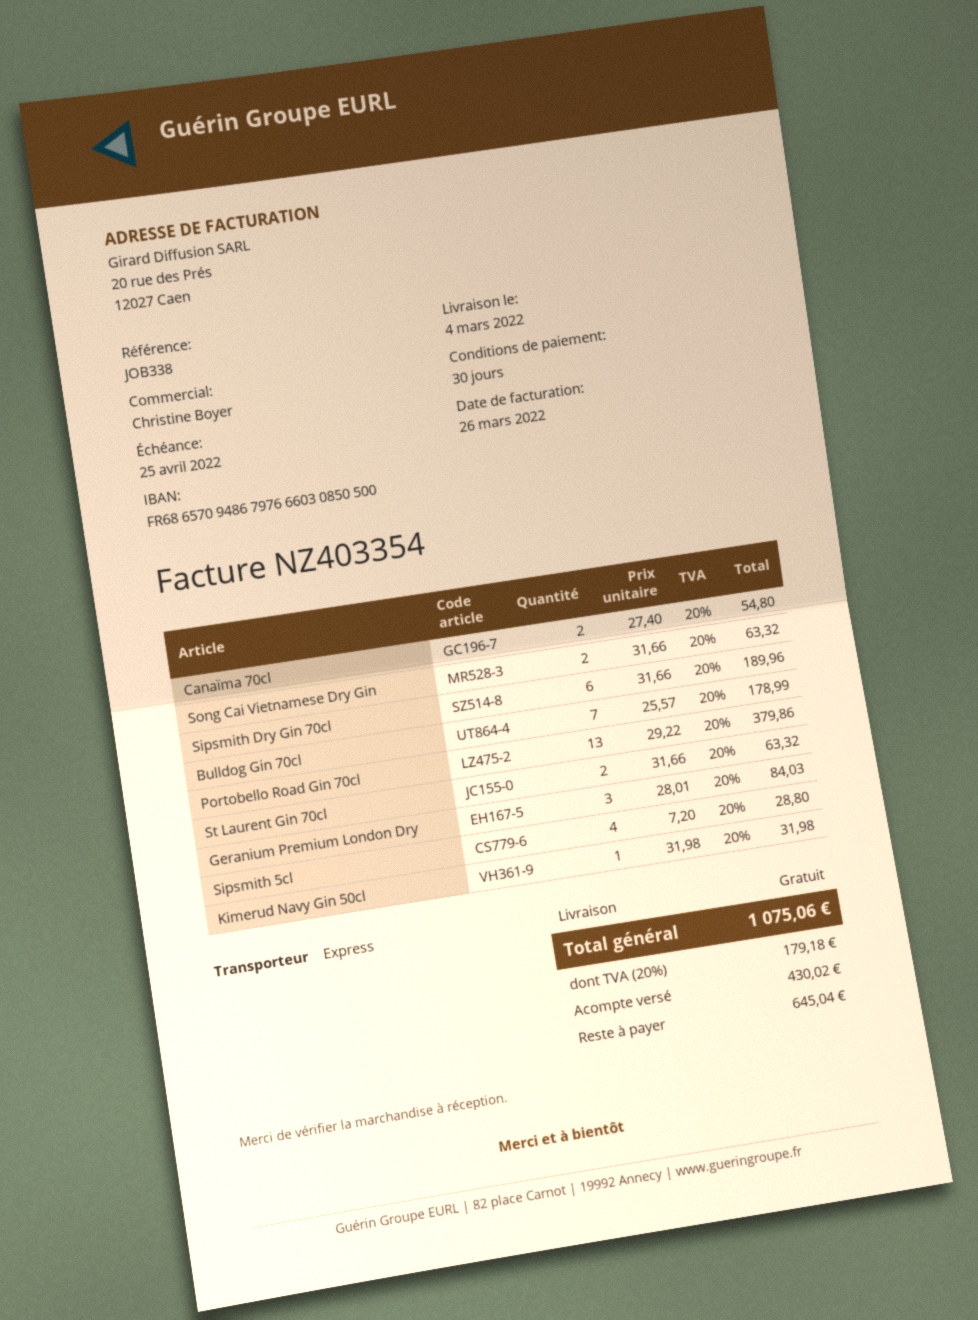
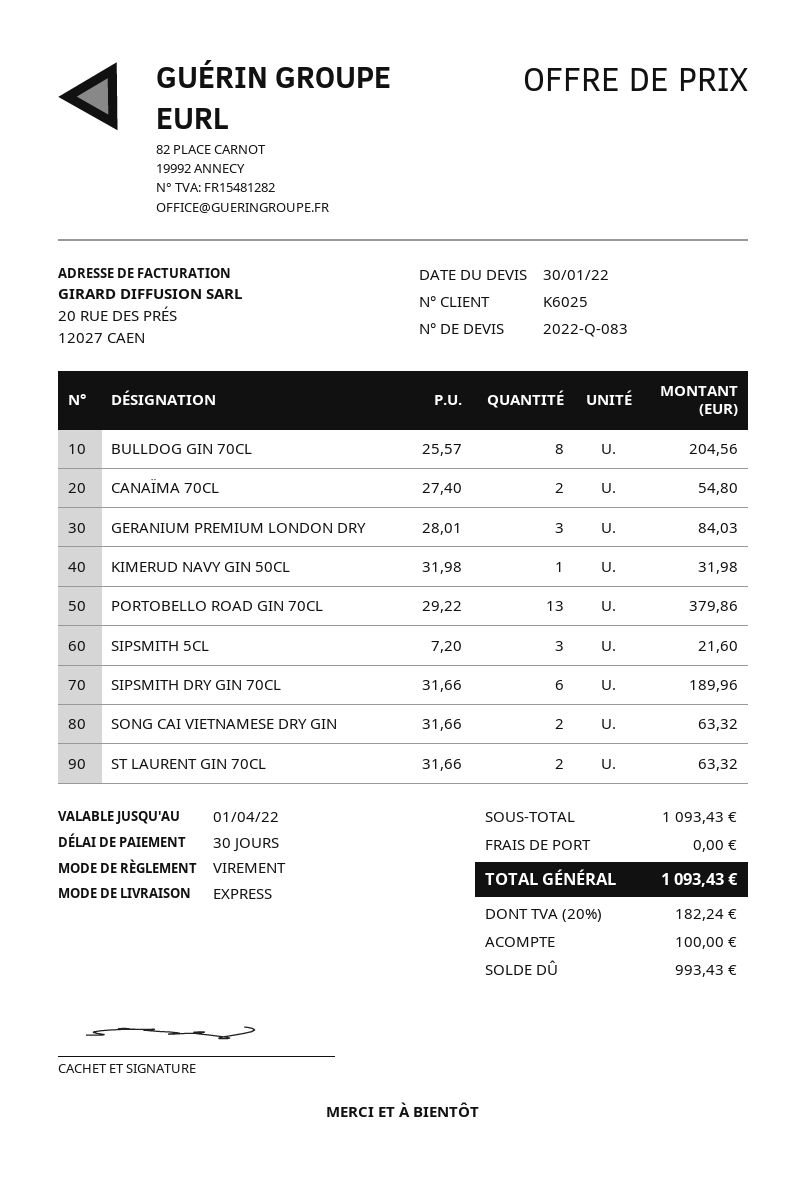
Bulldog Gin 70cl: 7 x 25.57 = 178.99 -> 8 x 25.57 = 204.56
Sipsmith 5cl: 4 x 7.20 = 28.80 -> 3 x 7.20 = 21.60
tax: 20% = 179.18 -> 20% = 182.24
total: 1075.06 -> 1093.43
deposit: 430.02 -> 100.00
balance: 645.04 -> 993.43

